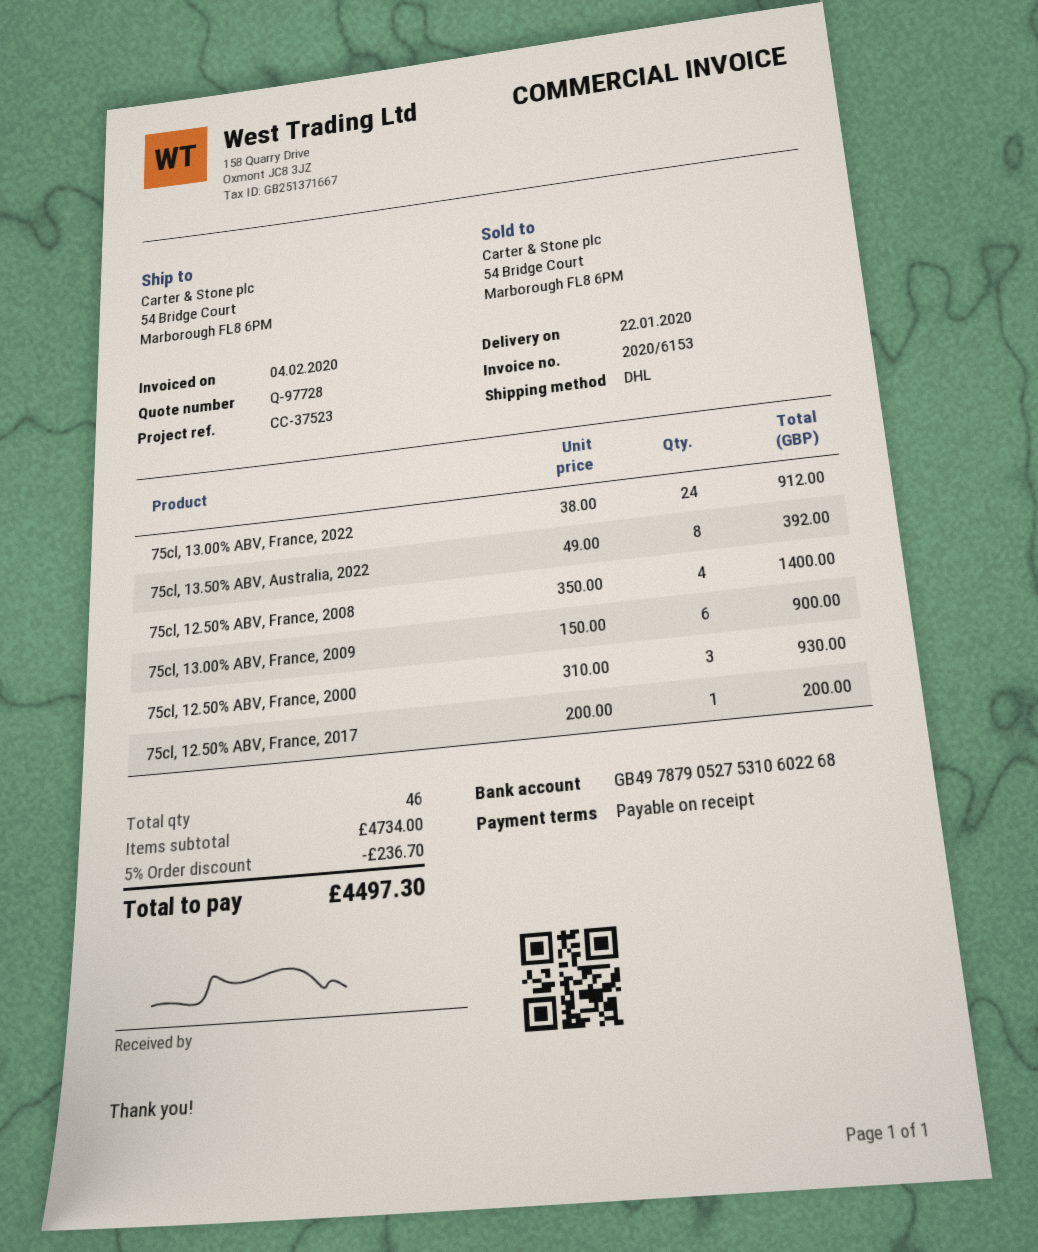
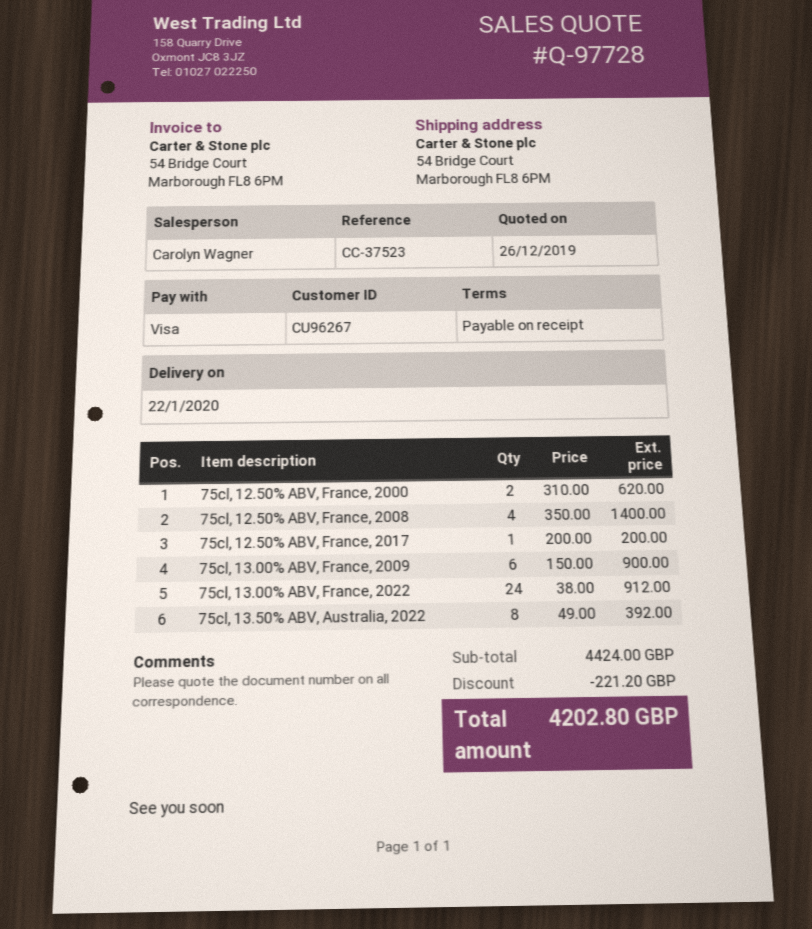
75cl, 12.50% ABV, France, 2000: 3 x 310.00 = 930.00 -> 2 x 310.00 = 620.00
subtotal: 4734.00 -> 4424.00
discount: 236.70 -> 221.20
total: 4497.30 -> 4202.80

